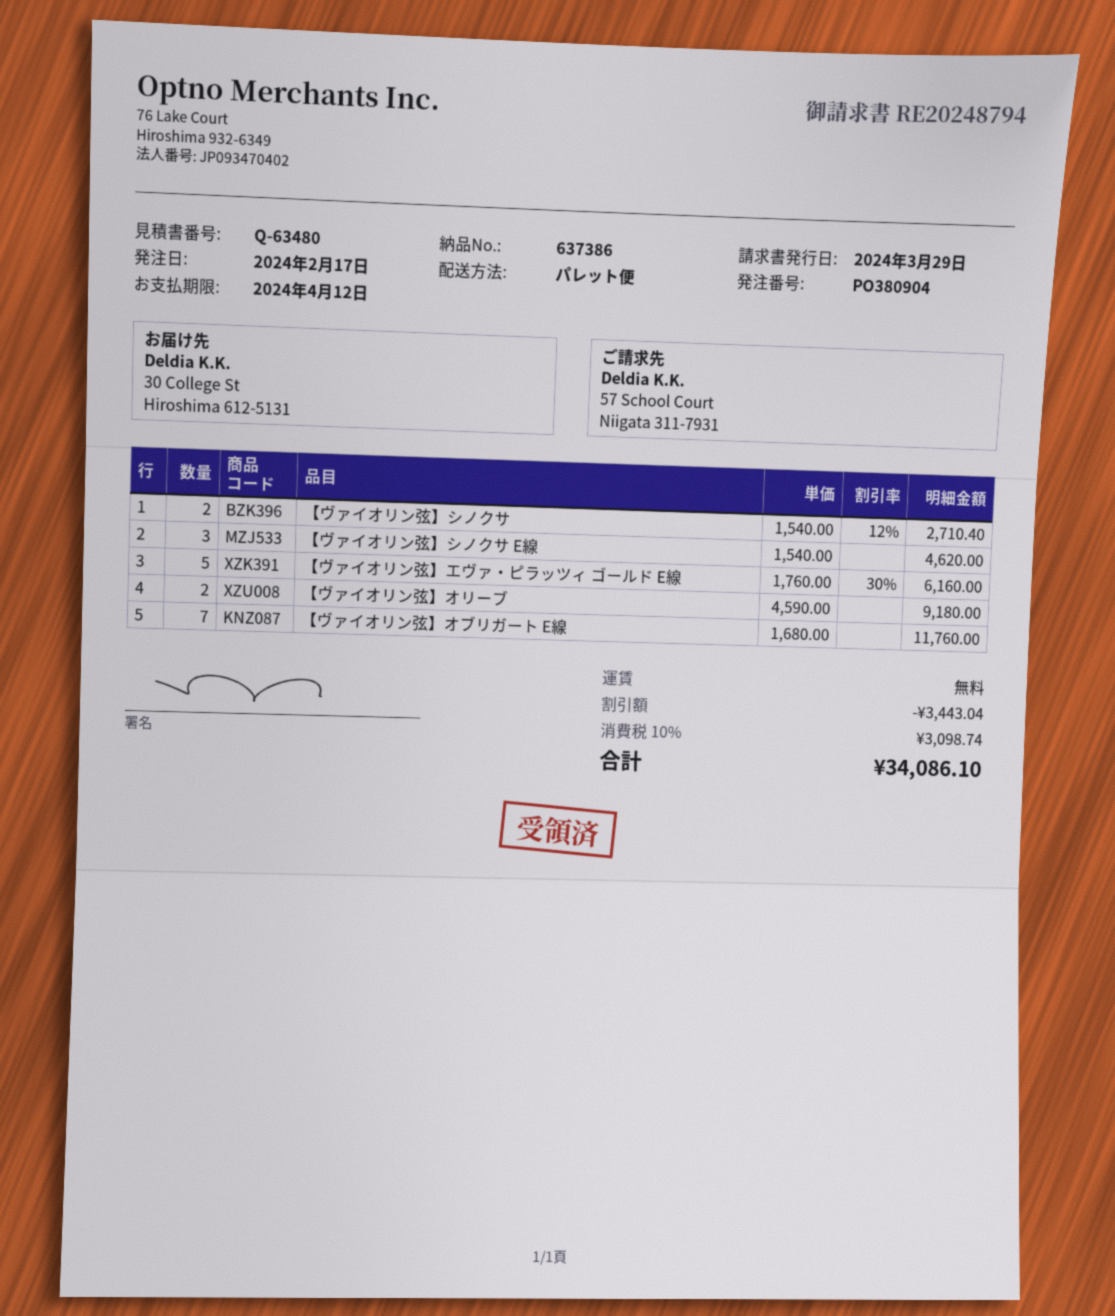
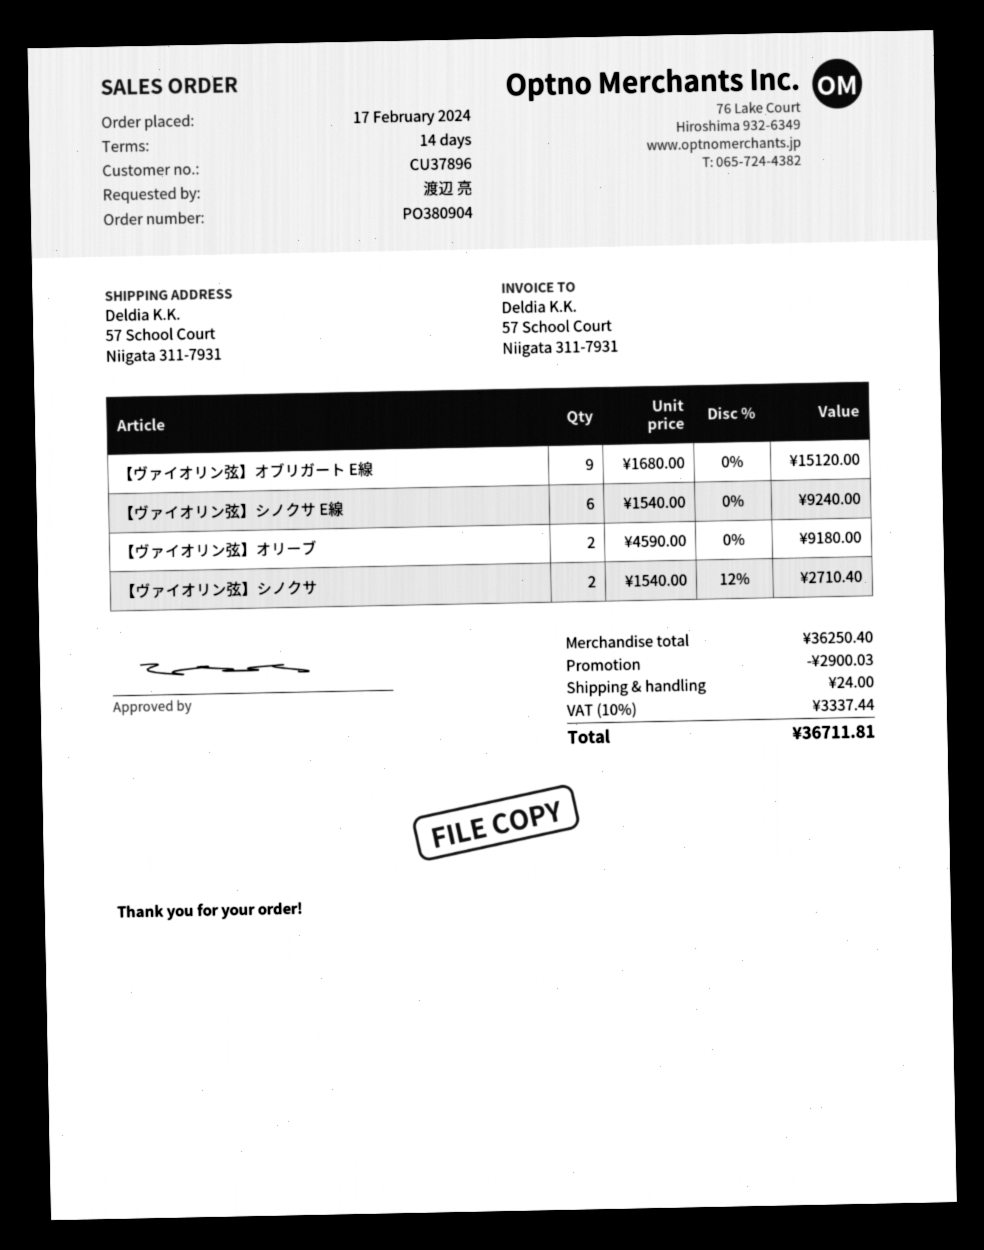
ship to: 30 College St, Hiroshima 612-5131 -> 57 School Court, Niigata 311-7931
【ヴァイオリン弦】シノクサ E線: 3 x 1540.00 = 4620.00 -> 6 x 1540.00 = 9240.00
【ヴァイオリン弦】エヴァ・ピラッツィ ゴールド E線: 5 x 1760.00 - 30% = 6160.00 -> none
【ヴァイオリン弦】オブリガート E線: 7 x 1680.00 = 11760.00 -> 9 x 1680.00 = 15120.00
discount: 3443.04 -> 2900.03
shipping: 0.00 -> 24.00
tax: 10% = 3098.74 -> 10% = 3337.44
total: 34086.10 -> 36711.81

